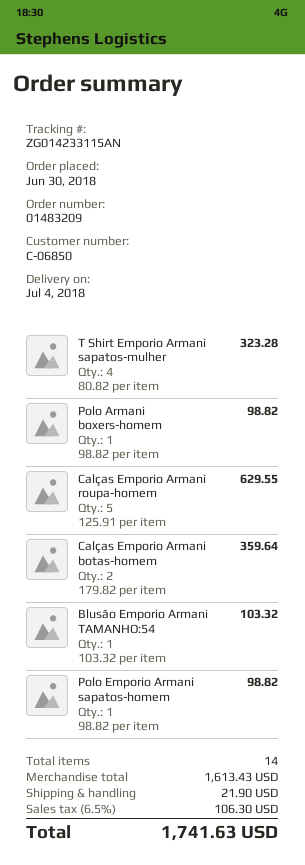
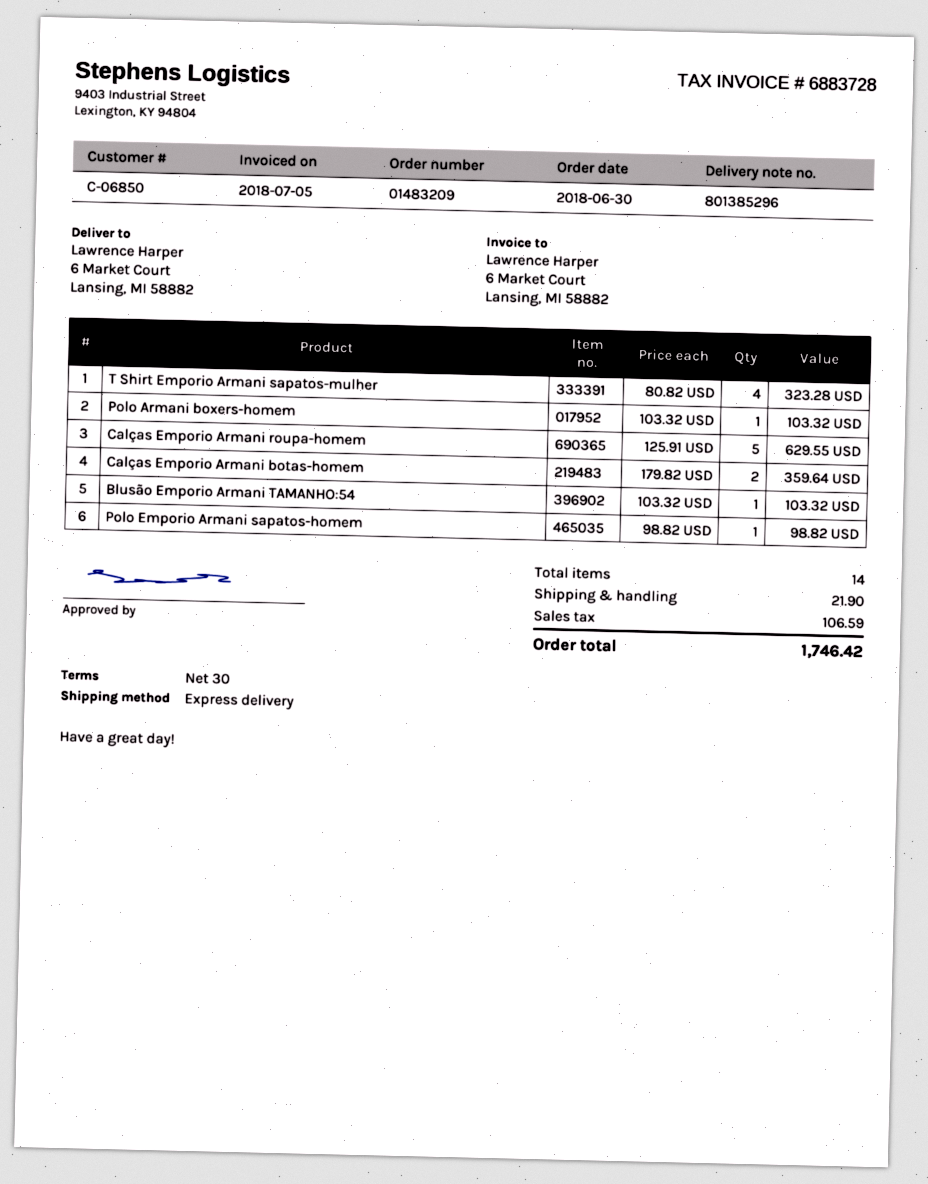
Polo Armani boxers-homem: 1 x 98.82 = 98.82 -> 1 x 103.32 = 103.32
tax: 106.30 -> 106.59
total: 1741.63 -> 1746.42

